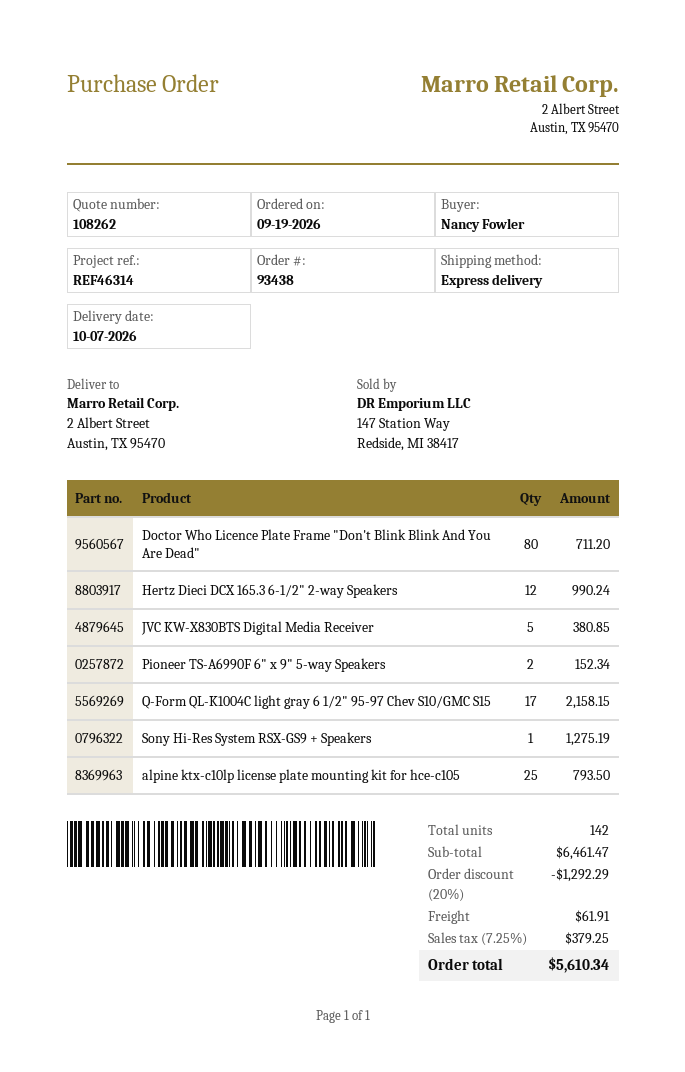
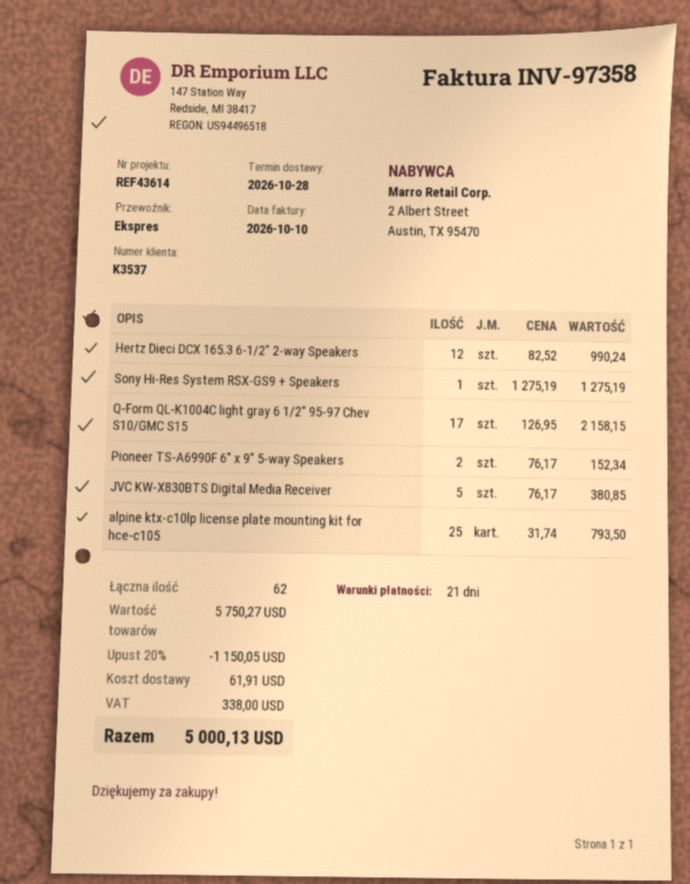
delivery date: 2026-10-07 -> 2026-10-28
reference: REF46314 -> REF43614
Doctor Who Licence Plate Frame "Don't Blink Blink And You Are Dead": 80 for 711.20 -> none
total quantity: 142 -> 62
subtotal: 6461.47 -> 5750.27
discount: 20% = 1292.29 -> 20% = 1150.05
tax: 379.25 -> 338.00
total: 5610.34 -> 5000.13

